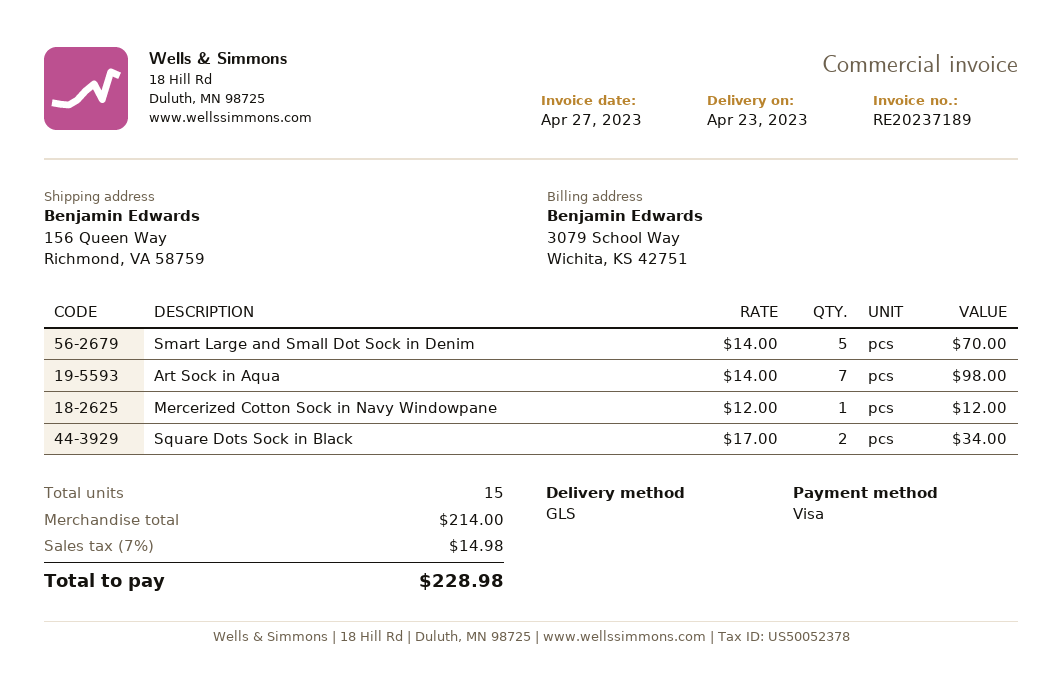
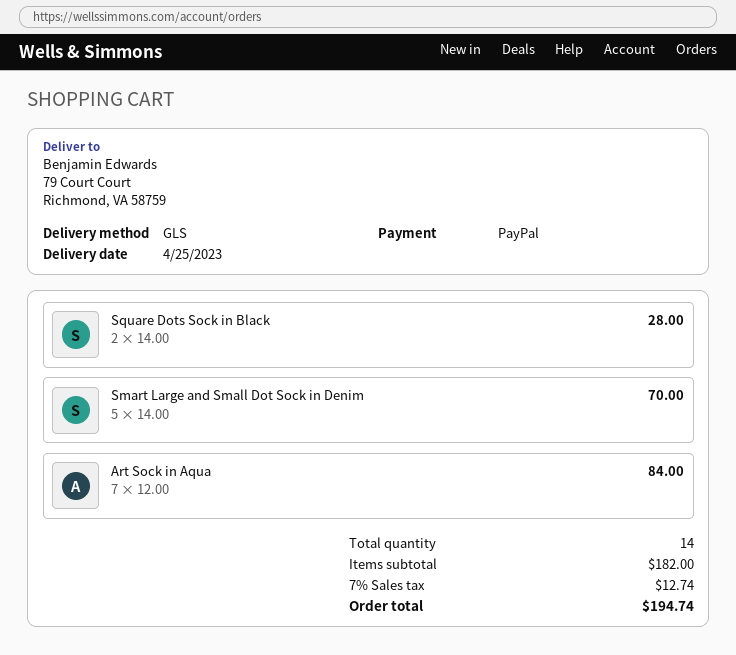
delivery date: 2023-04-23 -> 2023-04-25
payment method: Visa -> PayPal
ship to: 156 Queen Way, Richmond, VA 58759 -> 79 Court Court, Richmond, VA 58759
Art Sock in Aqua: 7 x 14.00 = 98.00 -> 7 x 12.00 = 84.00
Mercerized Cotton Sock in Navy Windowpane: 1 x 12.00 = 12.00 -> none
Square Dots Sock in Black: 2 x 17.00 = 34.00 -> 2 x 14.00 = 28.00
total quantity: 15 -> 14
subtotal: 214.00 -> 182.00
tax: 7% = 14.98 -> 7% = 12.74
total: 228.98 -> 194.74

